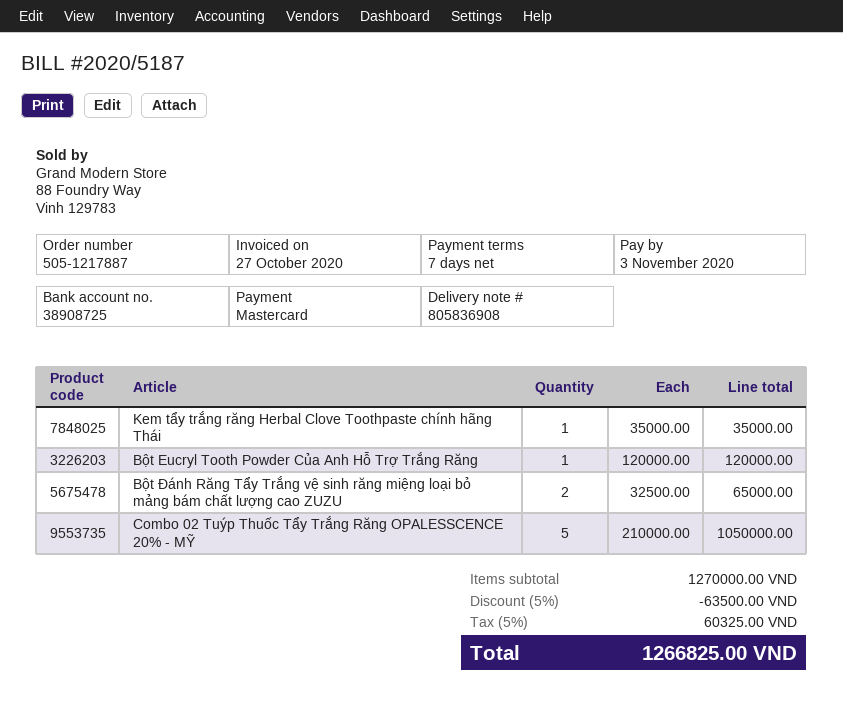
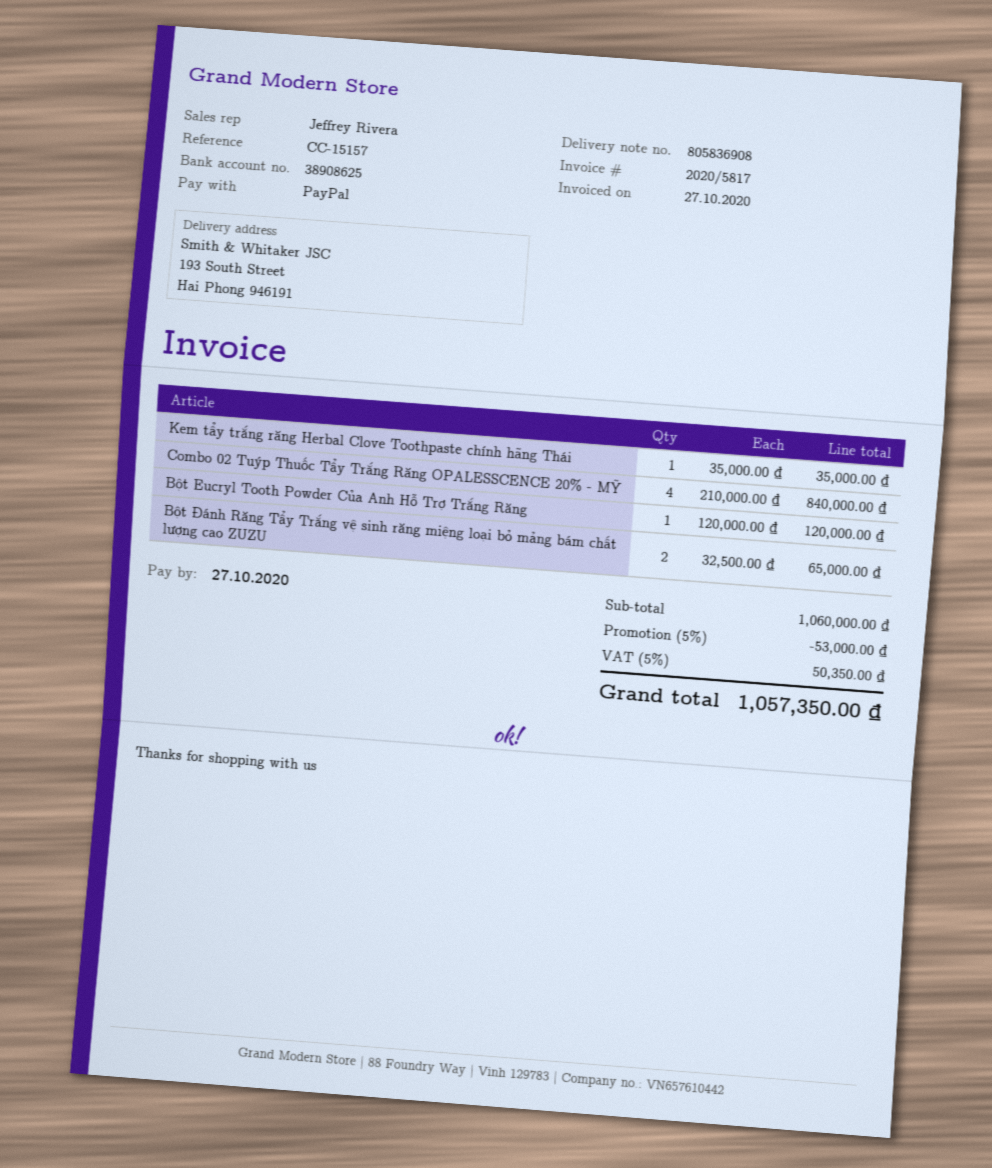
invoice number: 2020/5187 -> 2020/5817
due date: 2020-11-03 -> 2020-10-27
payment method: Mastercard -> PayPal
bank account: 38908725 -> 38908625
Combo 02 Tuýp Thuốc Tẩy Trắng Răng OPALESSCENCE 20% - MỸ: 5 x 210000.00 = 1050000.00 -> 4 x 210000.00 = 840000.00
subtotal: 1270000.00 -> 1060000.00
discount: 5% = 63500.00 -> 5% = 53000.00
tax: 5% = 60325.00 -> 5% = 50350.00
total: 1266825.00 -> 1057350.00

